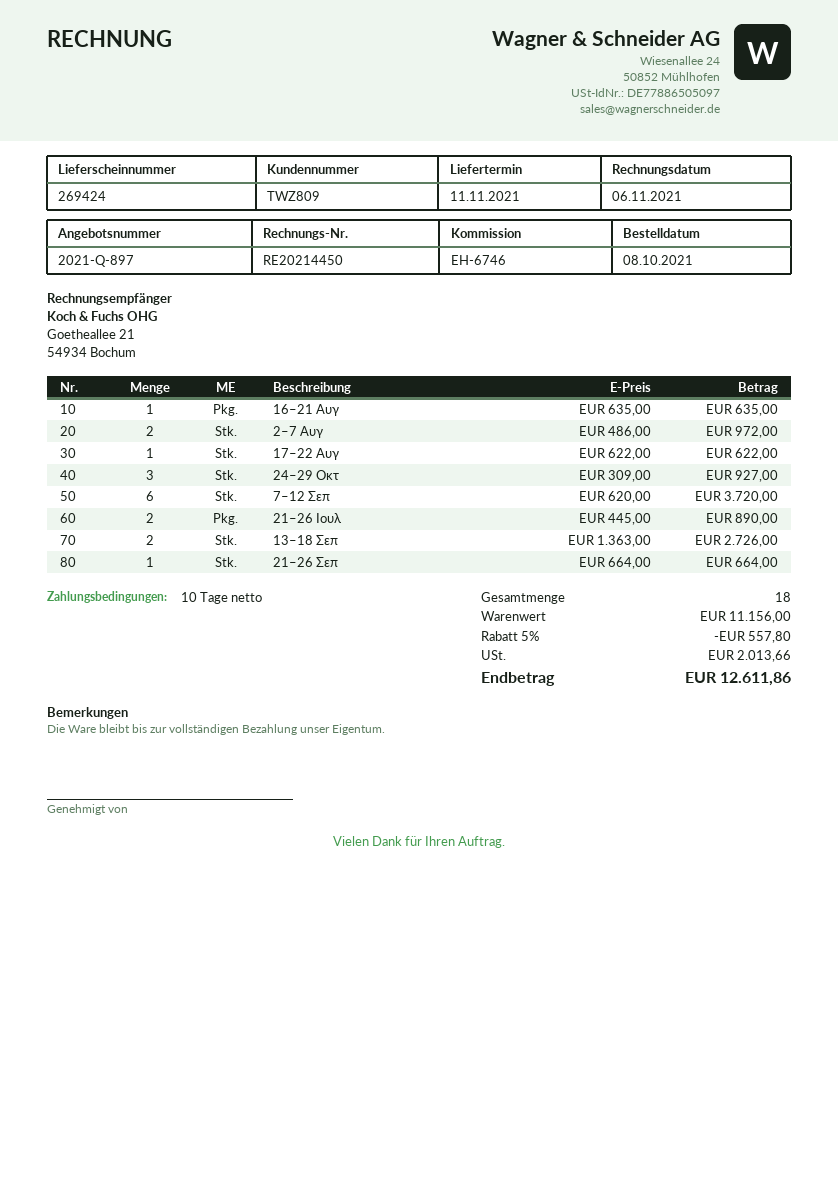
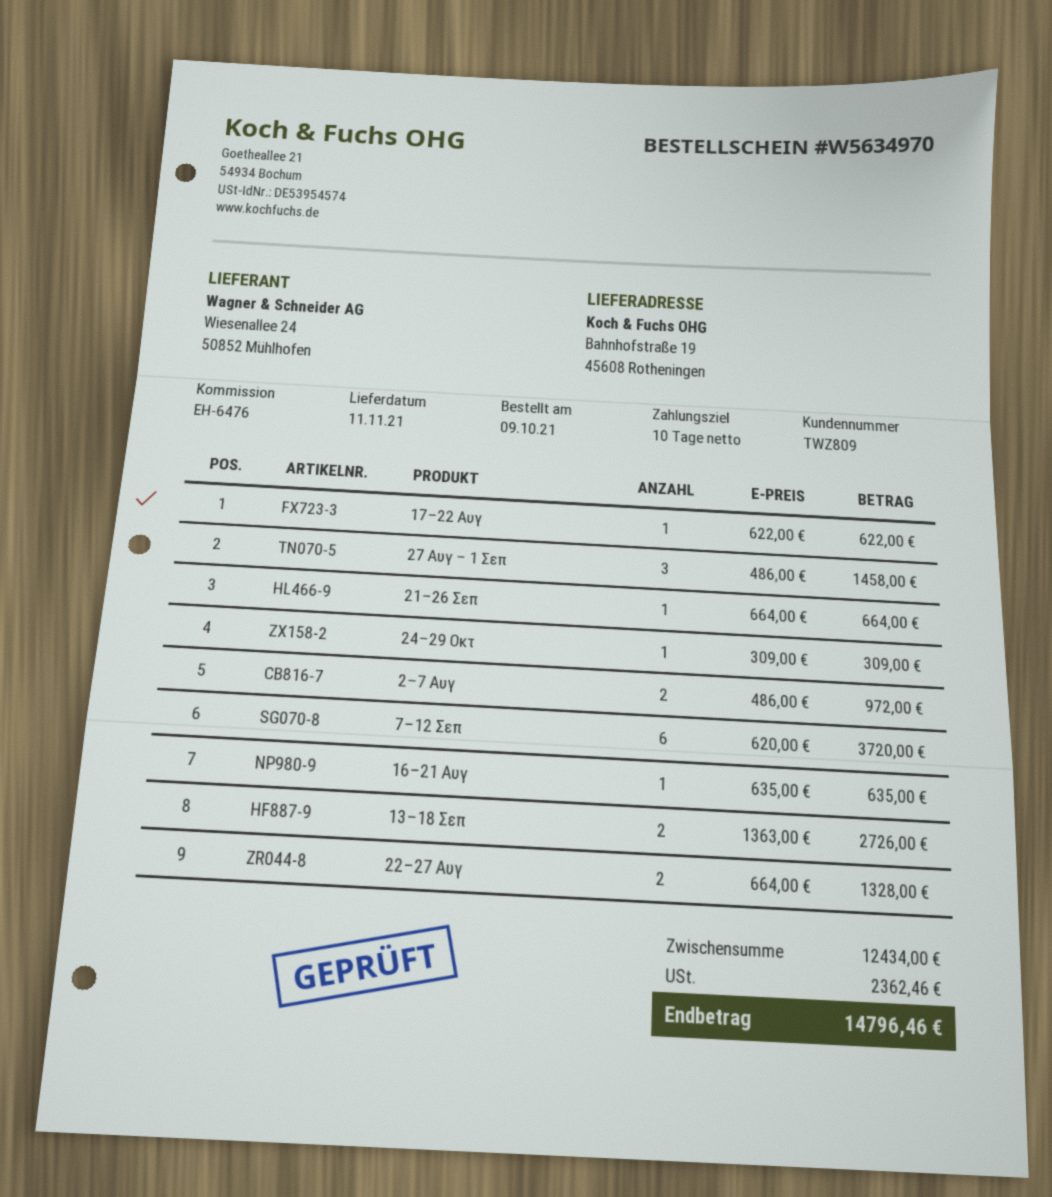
order date: 2021-10-08 -> 2021-10-09
reference: EH-6746 -> EH-6476
24–29 Οκτ: 3 x 309.00 = 927.00 -> 1 x 309.00 = 309.00
21–26 Ιουλ: 2 x 445.00 = 890.00 -> none
27 Αυγ – 1 Σεπ: none -> 3 x 486.00 = 1458.00
22–27 Αυγ: none -> 2 x 664.00 = 1328.00
subtotal: 11156.00 -> 12434.00
discount: 5% = 557.80 -> none
tax: 2013.66 -> 2362.46
total: 12611.86 -> 14796.46

